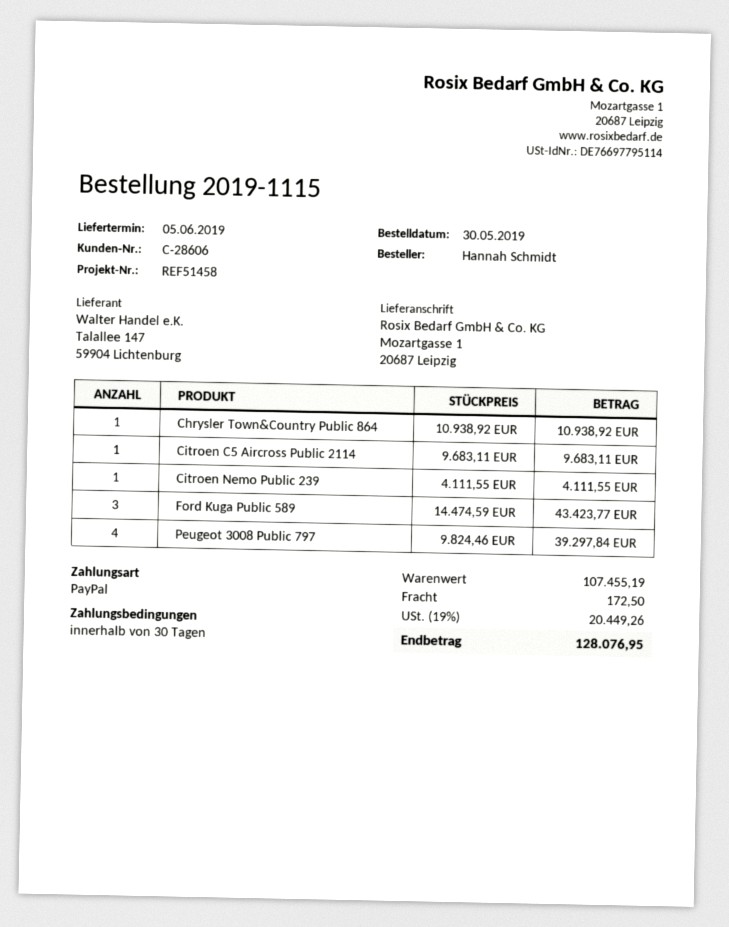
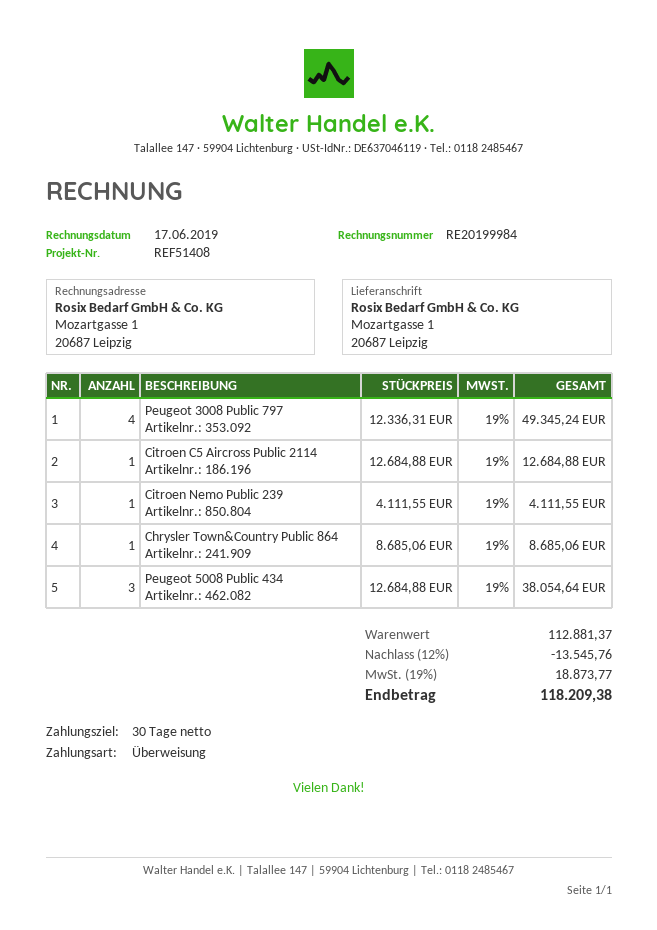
reference: REF51458 -> REF51408
payment method: PayPal -> bank transfer
Chrysler Town&Country Public 864: 1 x 10938.92 = 10938.92 -> 1 x 8685.06 = 8685.06
Citroen C5 Aircross Public 2114: 1 x 9683.11 = 9683.11 -> 1 x 12684.88 = 12684.88
Ford Kuga Public 589: 3 x 14474.59 = 43423.77 -> none
Peugeot 3008 Public 797: 4 x 9824.46 = 39297.84 -> 4 x 12336.31 = 49345.24
Peugeot 5008 Public 434: none -> 3 x 12684.88 = 38054.64
subtotal: 107455.19 -> 112881.37
discount: none -> 12% = 13545.76
shipping: 172.50 -> none
tax: 19% = 20449.26 -> 19% = 18873.77
total: 128076.95 -> 118209.38

